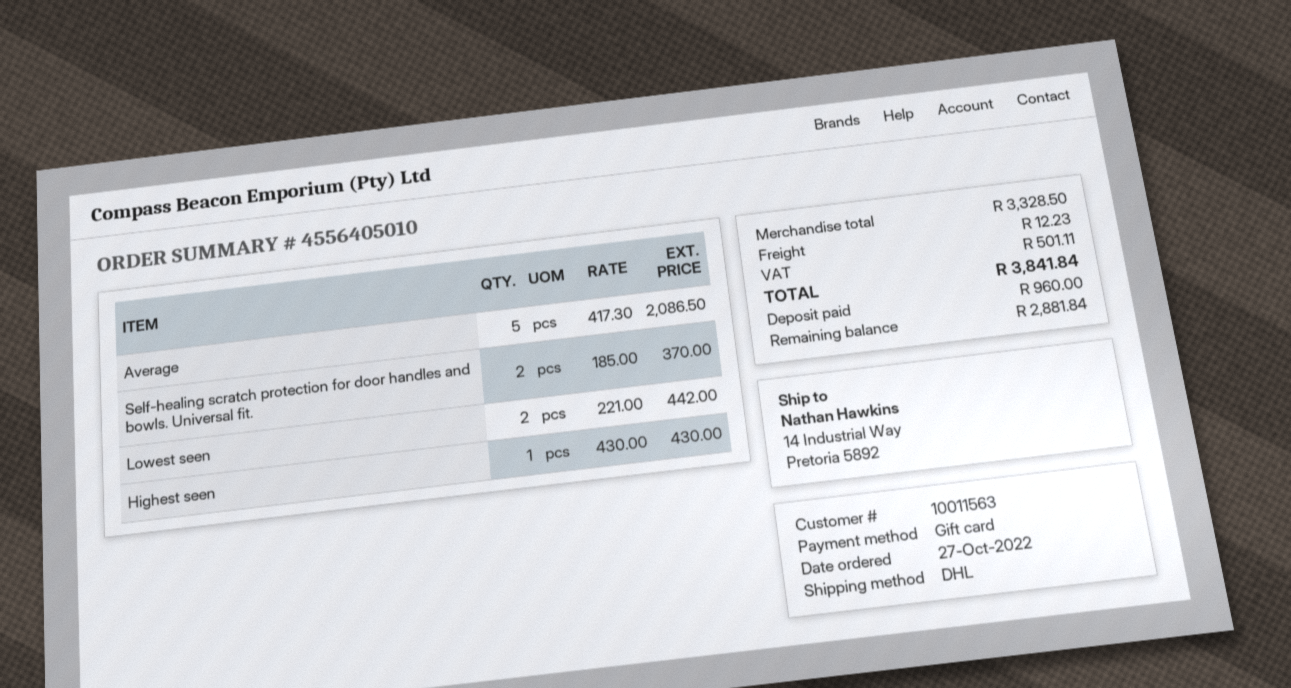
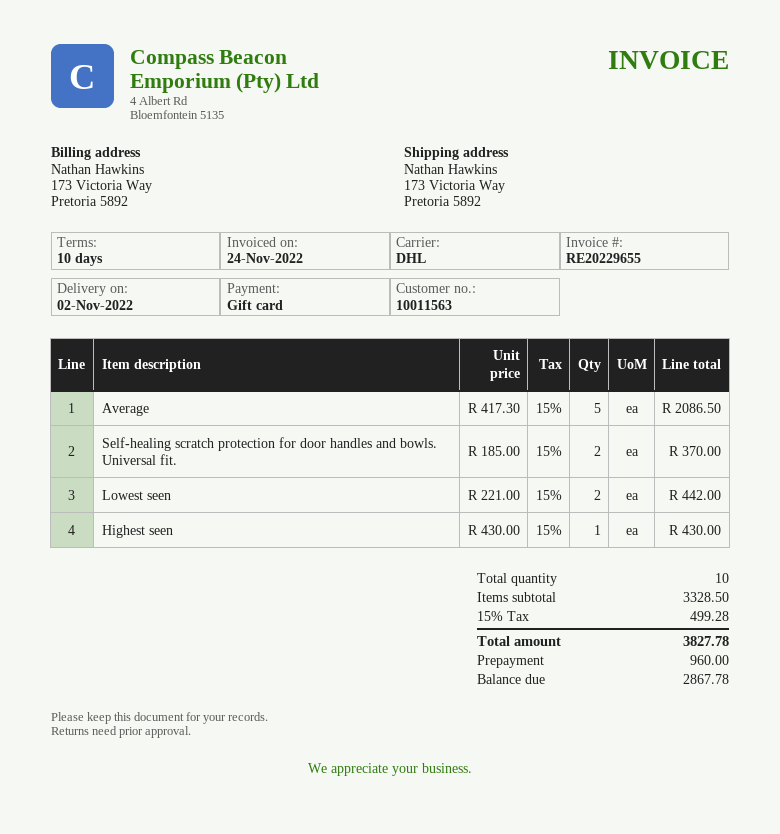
ship to: 14 Industrial Way, Pretoria 5892 -> 173 Victoria Way, Pretoria 5892
shipping: 12.23 -> none
tax: 501.11 -> 499.28
total: 3841.84 -> 3827.78
balance: 2881.84 -> 2867.78

